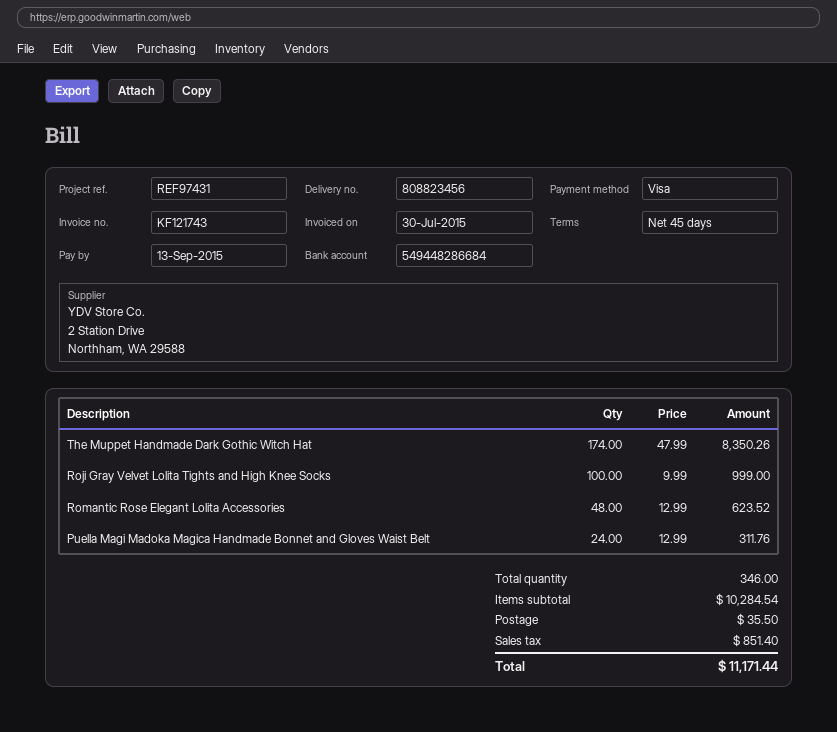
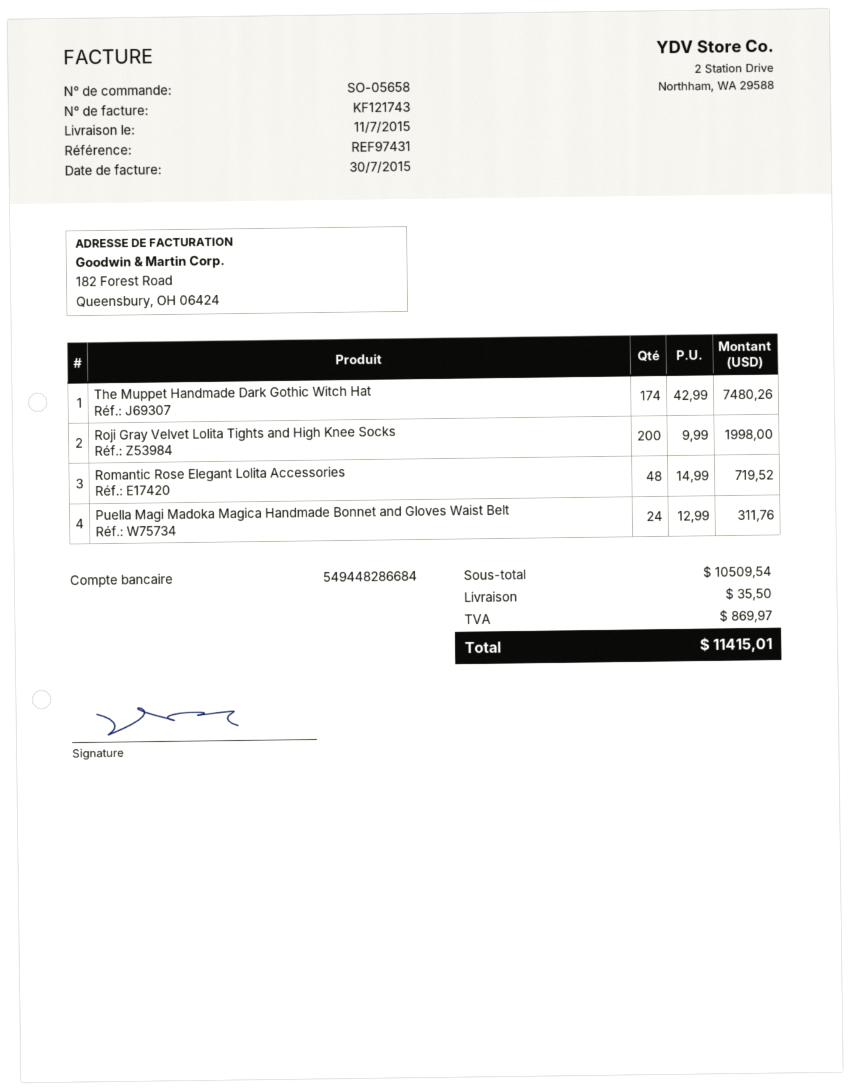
The Muppet Handmade Dark Gothic Witch Hat: 174 x 47.99 = 8350.26 -> 174 x 42.99 = 7480.26
Roji Gray Velvet Lolita Tights and High Knee Socks: 100 x 9.99 = 999.00 -> 200 x 9.99 = 1998.00
Romantic Rose Elegant Lolita Accessories: 48 x 12.99 = 623.52 -> 48 x 14.99 = 719.52
subtotal: 10284.54 -> 10509.54
tax: 851.40 -> 869.97
total: 11171.44 -> 11415.01

